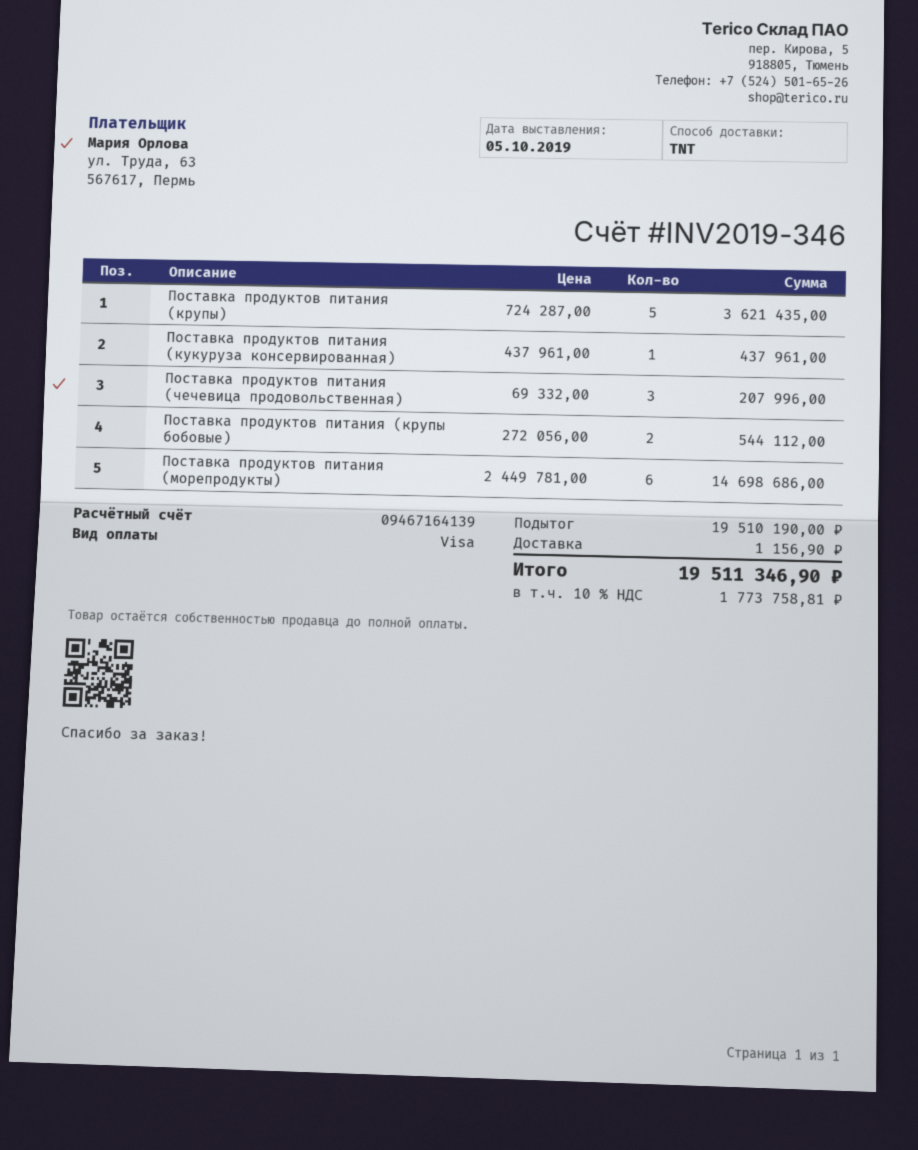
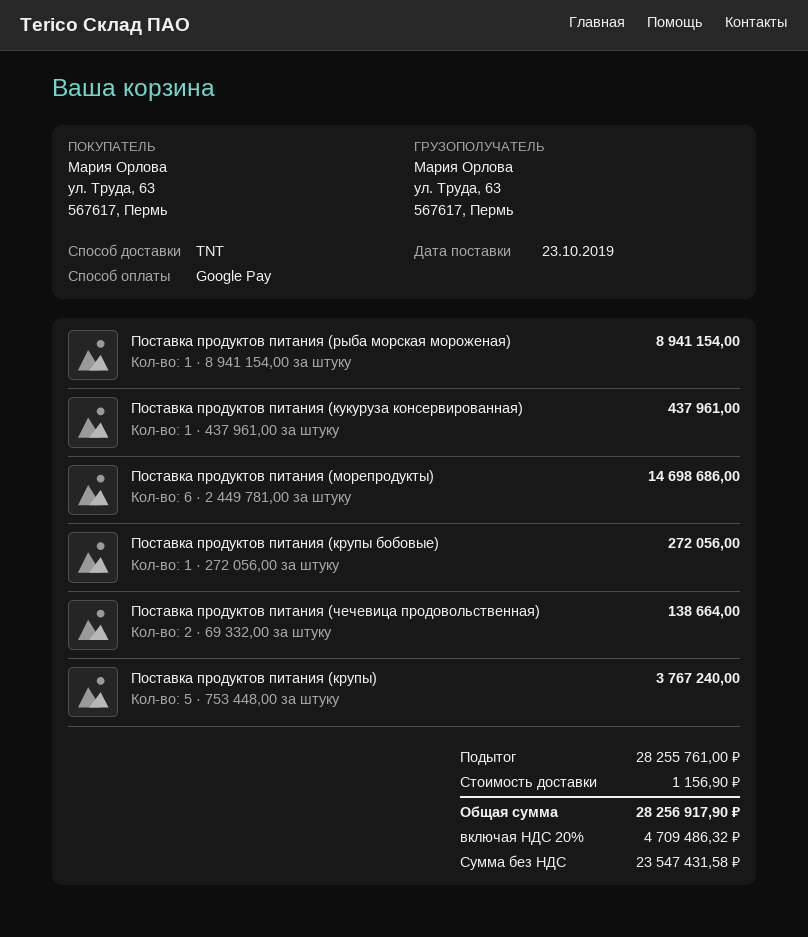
payment method: Visa -> Google Pay
Поставка продуктов питания (крупы): 5 x 724287.00 = 3621435.00 -> 5 x 753448.00 = 3767240.00
Поставка продуктов питания (чечевица продовольственная): 3 x 69332.00 = 207996.00 -> 2 x 69332.00 = 138664.00
Поставка продуктов питания (крупы бобовые): 2 x 272056.00 = 544112.00 -> 1 x 272056.00 = 272056.00
Поставка продуктов питания (рыба морская мороженая): none -> 1 x 8941154.00 = 8941154.00
subtotal: 19510190.00 -> 28255761.00
tax: 10% = 1773758.81 -> 20% = 4709486.32
total: 19511346.90 -> 28256917.90

